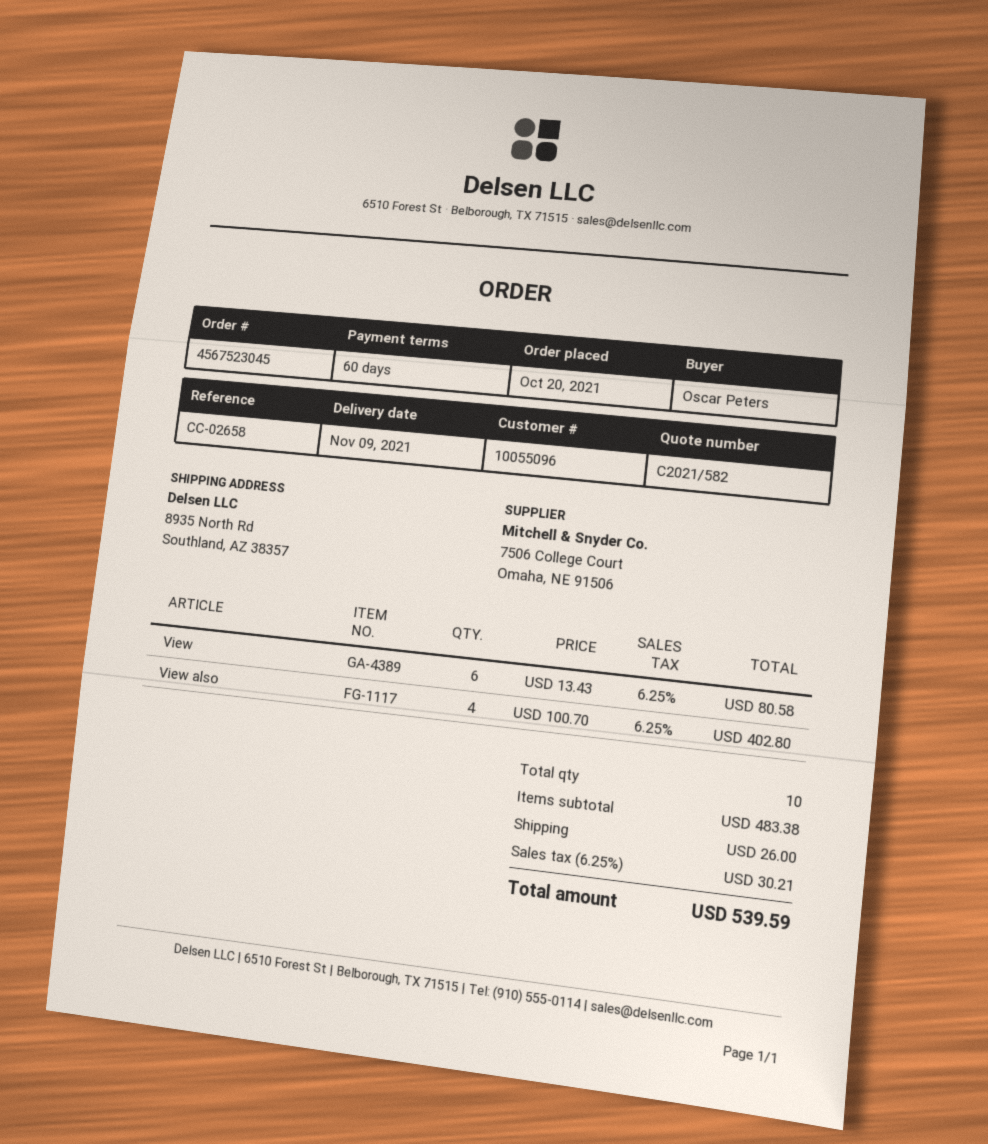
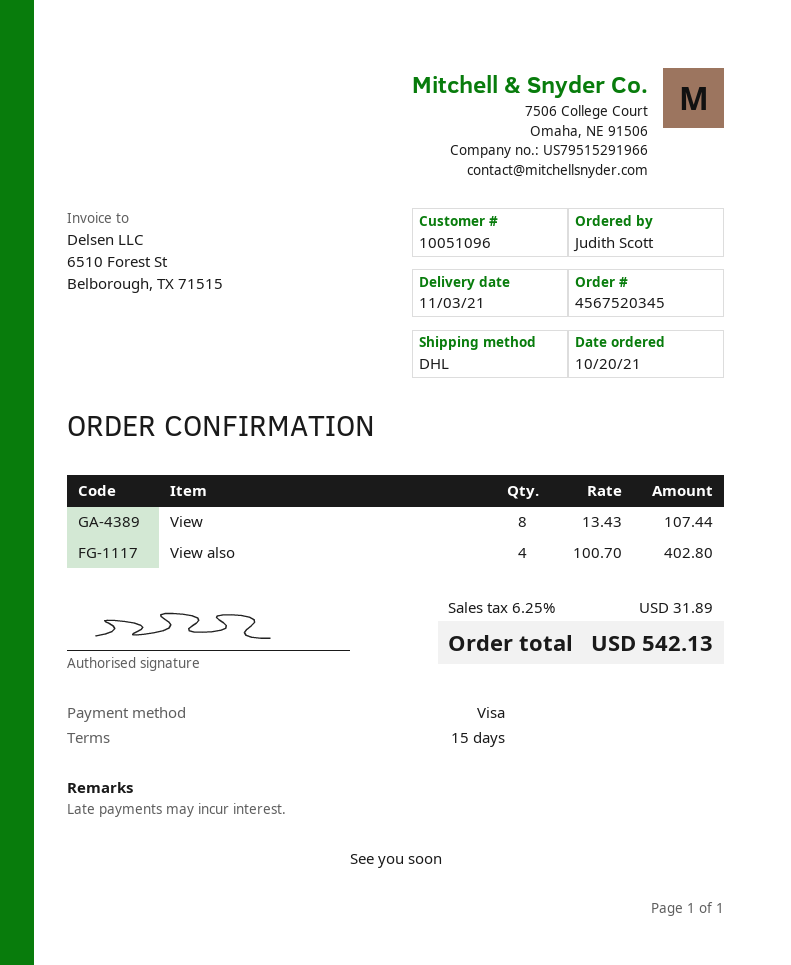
order number: 4567523045 -> 4567520345
delivery date: 2021-11-09 -> 2021-11-03
payment terms: 60 days -> 15 days
customer number: 10055096 -> 10051096
ordered by: Oscar Peters -> Judith Scott
View: 6 x 13.43 = 80.58 -> 8 x 13.43 = 107.44
shipping: 26.00 -> none
tax: 6.25% = 30.21 -> 6.25% = 31.89
total: 539.59 -> 542.13

